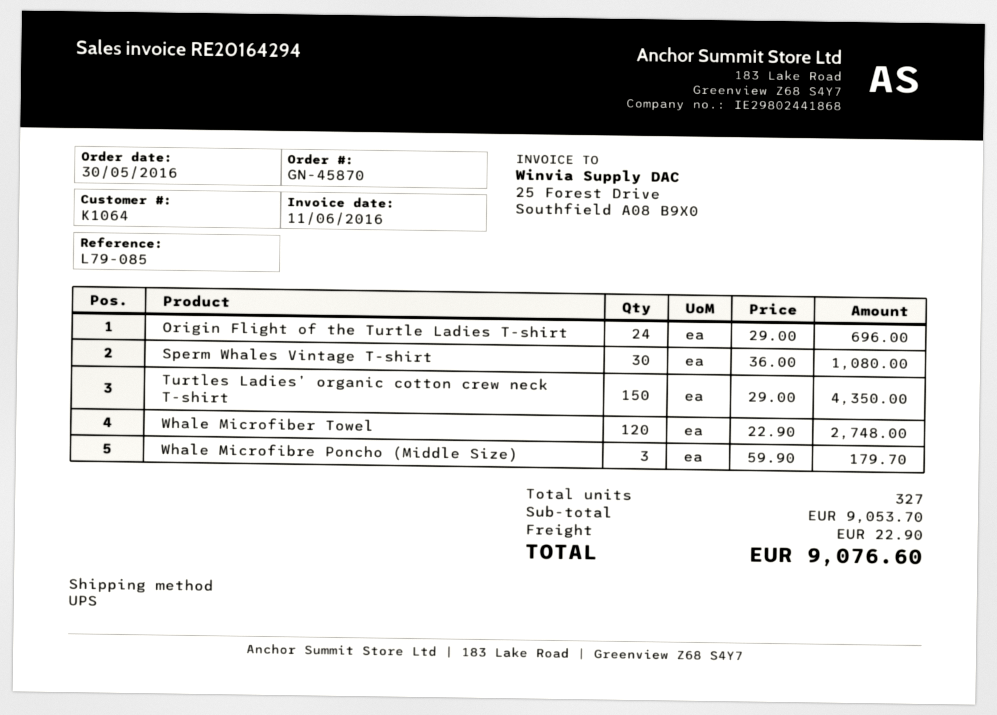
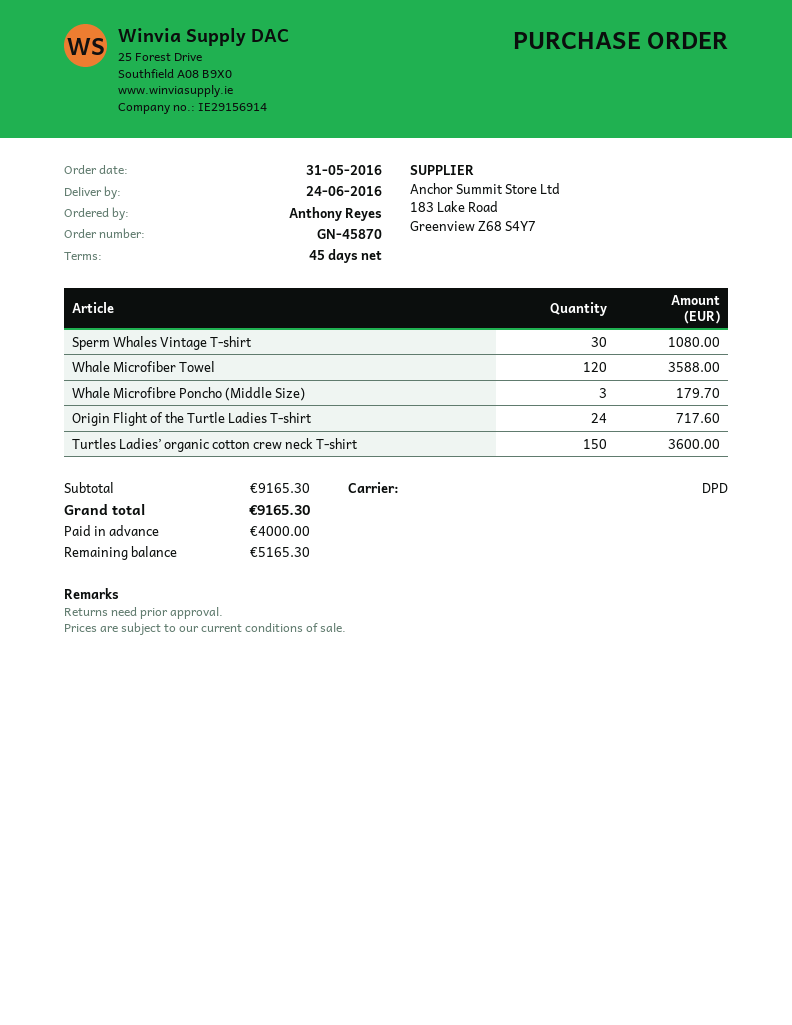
order date: 2016-05-30 -> 2016-05-31
shipping method: UPS -> DPD
Origin Flight of the Turtle Ladies T-shirt: 24 for 696.00 -> 24 for 717.60
Turtles Ladies’ organic cotton crew neck T-shirt: 150 for 4350.00 -> 150 for 3600.00
Whale Microfiber Towel: 120 for 2748.00 -> 120 for 3588.00
subtotal: 9053.70 -> 9165.30
shipping: 22.90 -> none
total: 9076.60 -> 9165.30

